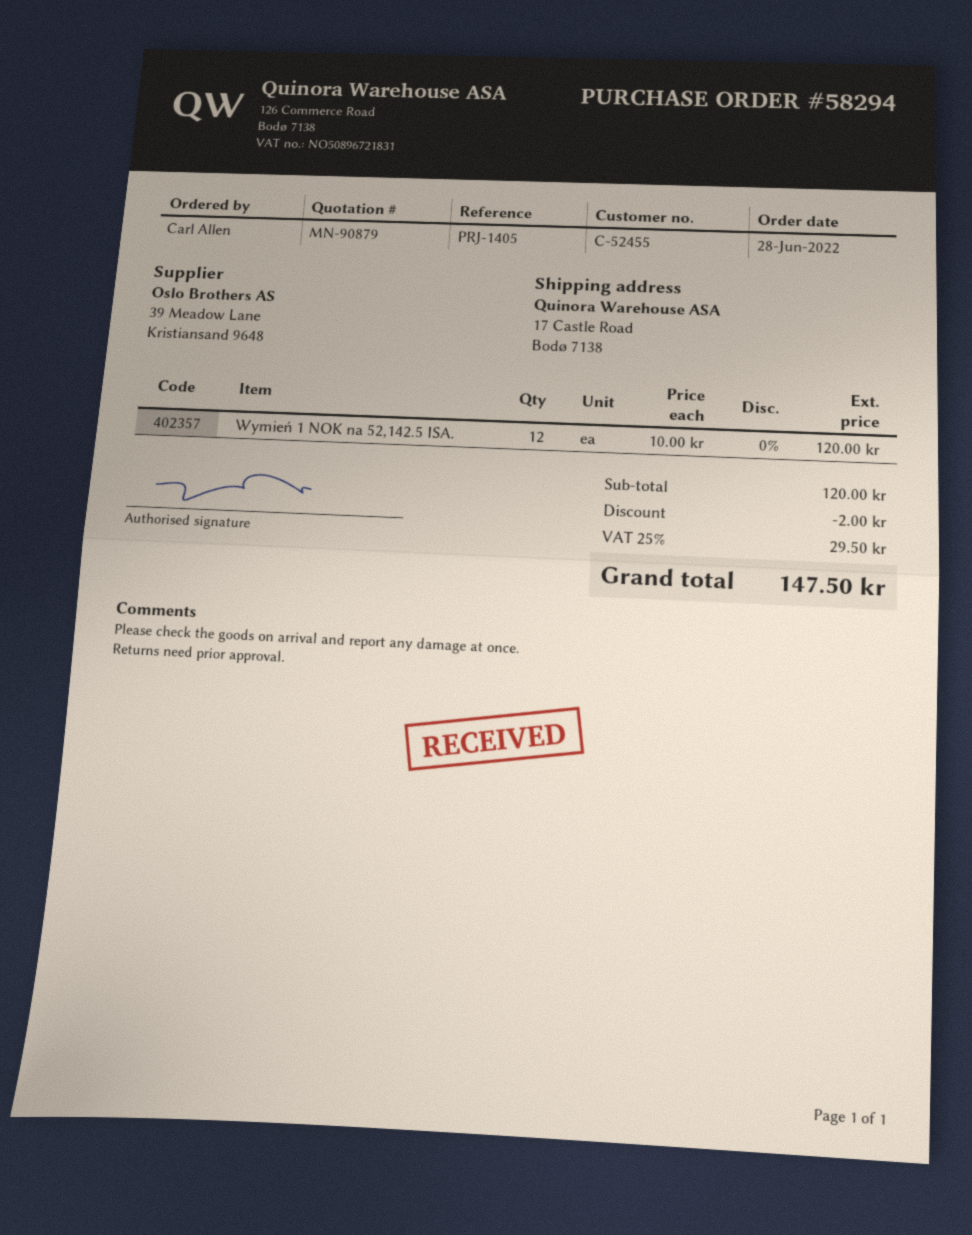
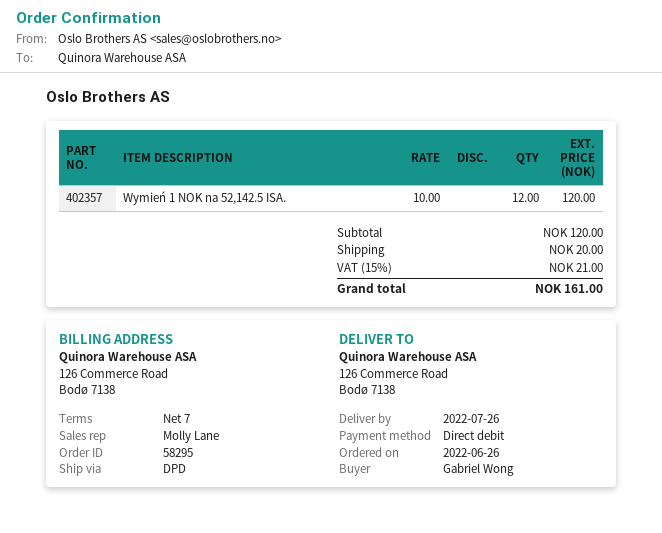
order number: 58294 -> 58295
order date: 2022-06-28 -> 2022-06-26
ordered by: Carl Allen -> Gabriel Wong
ship to: 17 Castle Road, Bodø 7138 -> 126 Commerce Road, Bodø 7138
discount: 2.00 -> none
shipping: none -> 20.00
tax: 25% = 29.50 -> 15% = 21.00
total: 147.50 -> 161.00

